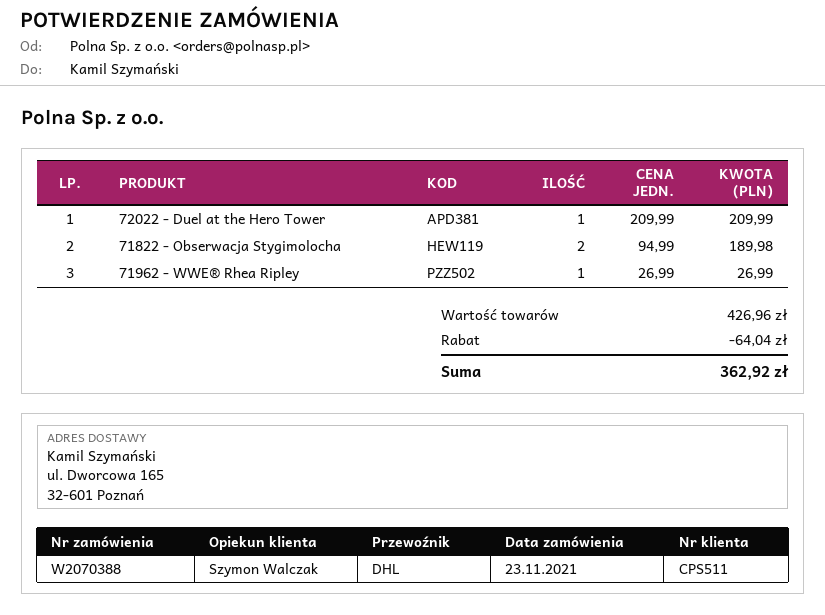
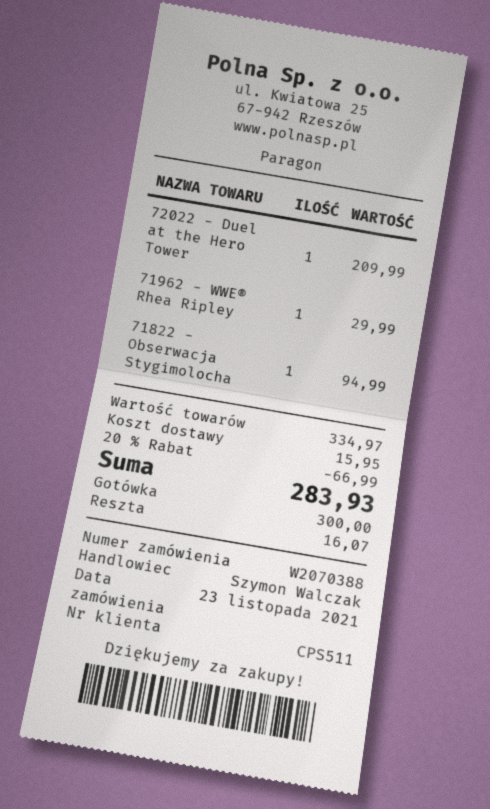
71822 - Obserwacja Stygimolocha: 2 for 189.98 -> 1 for 94.99
71962 - WWE® Rhea Ripley: 1 for 26.99 -> 1 for 29.99
subtotal: 426.96 -> 334.97
discount: 64.04 -> 66.99
shipping: none -> 15.95
total: 362.92 -> 283.93

